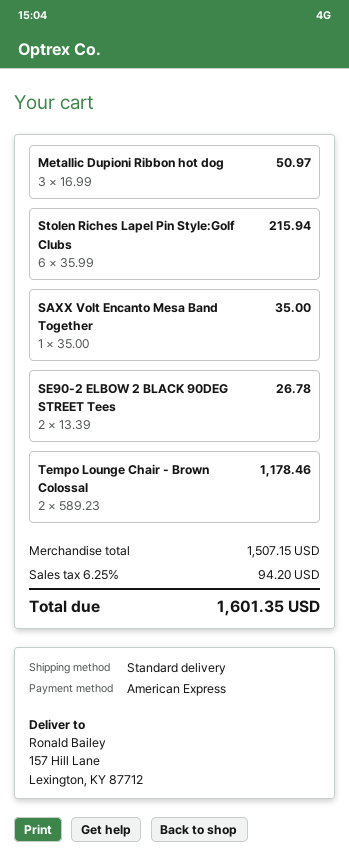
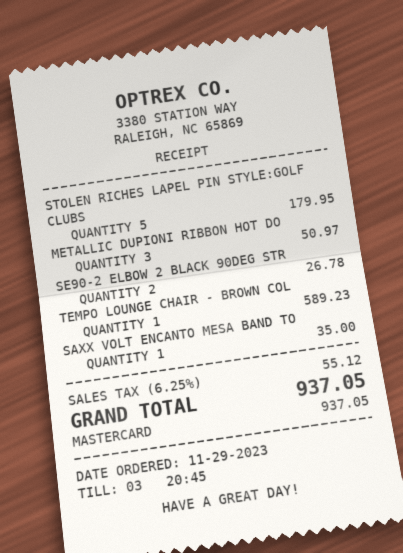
payment method: American Express -> Mastercard
Stolen Riches Lapel Pin Style:Golf Clubs: 6 for 215.94 -> 5 for 179.95
Tempo Lounge Chair - Brown Colossal: 2 for 1178.46 -> 1 for 589.23
tax: 6.25% = 94.20 -> 6.25% = 55.12
total: 1601.35 -> 937.05

